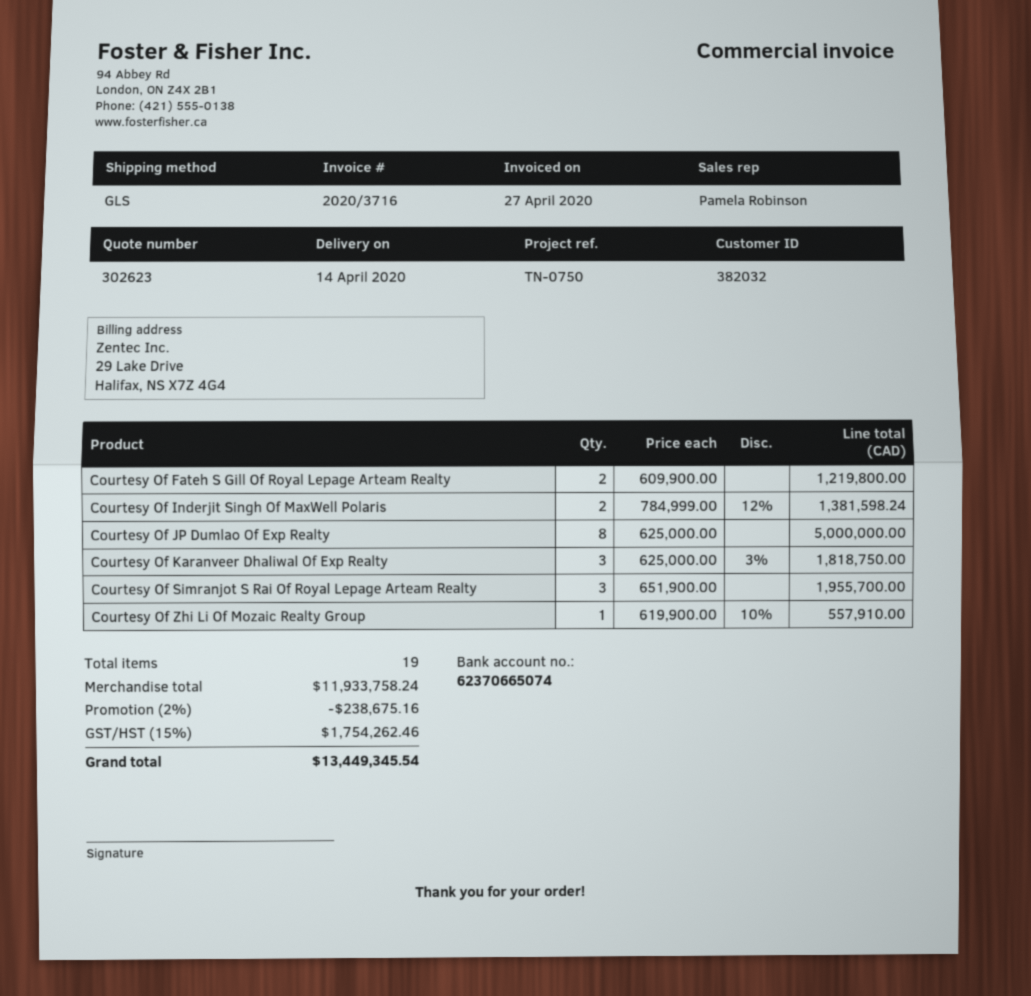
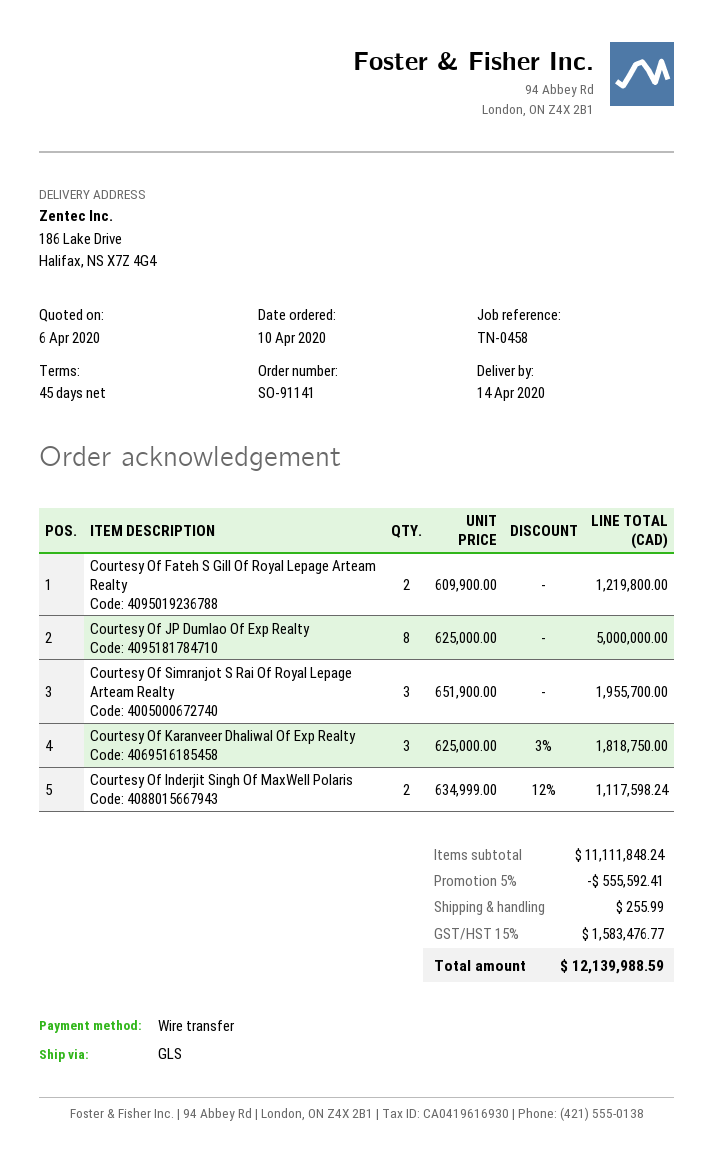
reference: TN-0750 -> TN-0458
Courtesy Of Inderjit Singh Of MaxWell Polaris: 2 x 784999.00 - 12% = 1381598.24 -> 2 x 634999.00 - 12% = 1117598.24
Courtesy Of Zhi Li Of Mozaic Realty Group: 1 x 619900.00 - 10% = 557910.00 -> none
subtotal: 11933758.24 -> 11111848.24
discount: 2% = 238675.16 -> 5% = 555592.41
shipping: none -> 255.99
tax: 15% = 1754262.46 -> 15% = 1583476.77
total: 13449345.54 -> 12139988.59

